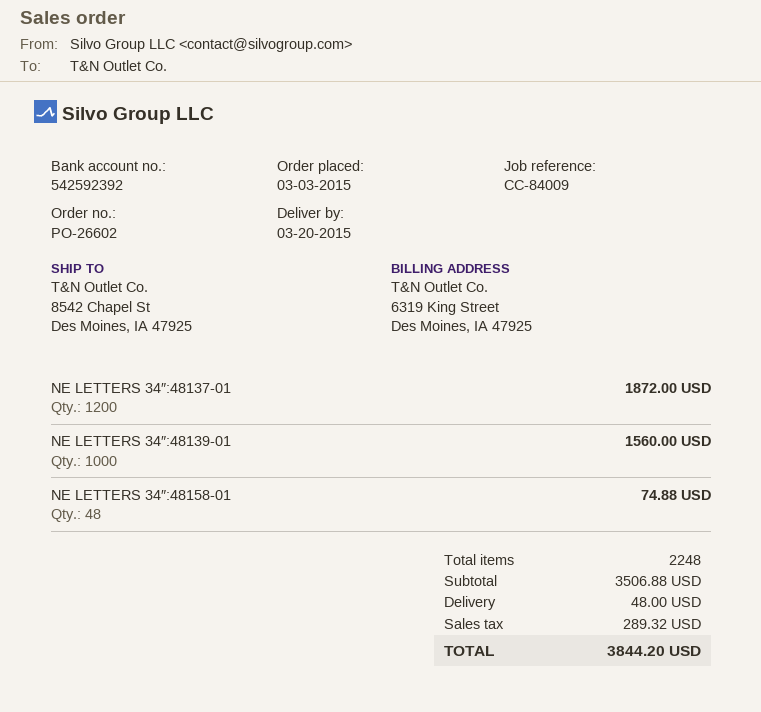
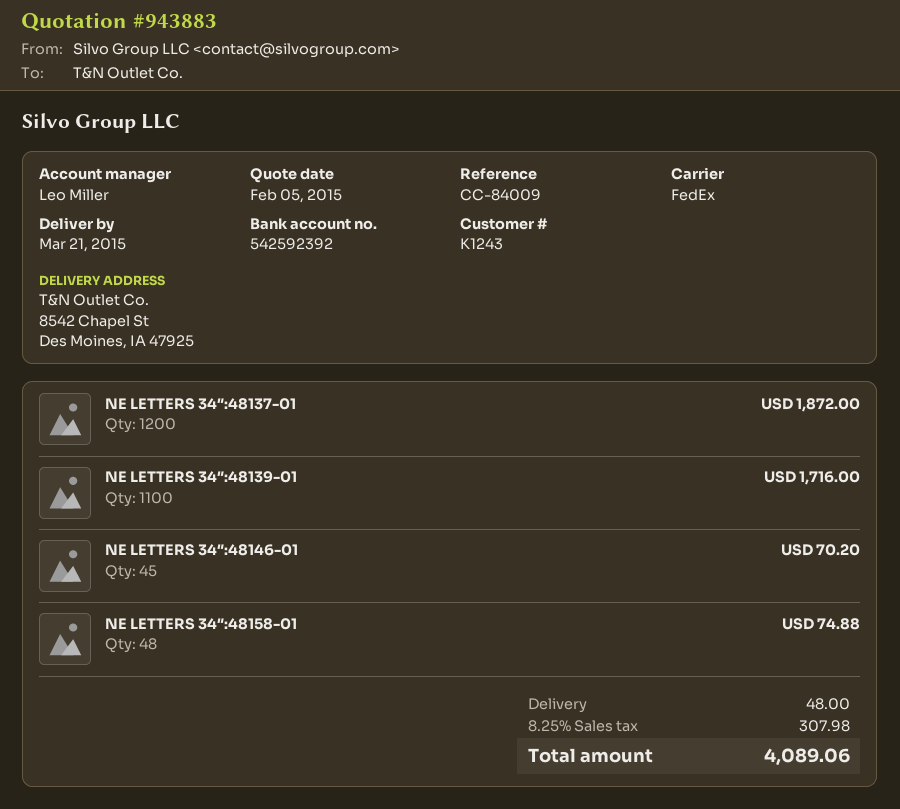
delivery date: 2015-03-20 -> 2015-03-21
NE LETTERS 34″:48139-01: 1000 for 1560.00 -> 1100 for 1716.00
NE LETTERS 34″:48146-01: none -> 45 for 70.20
tax: 289.32 -> 307.98
total: 3844.20 -> 4089.06

